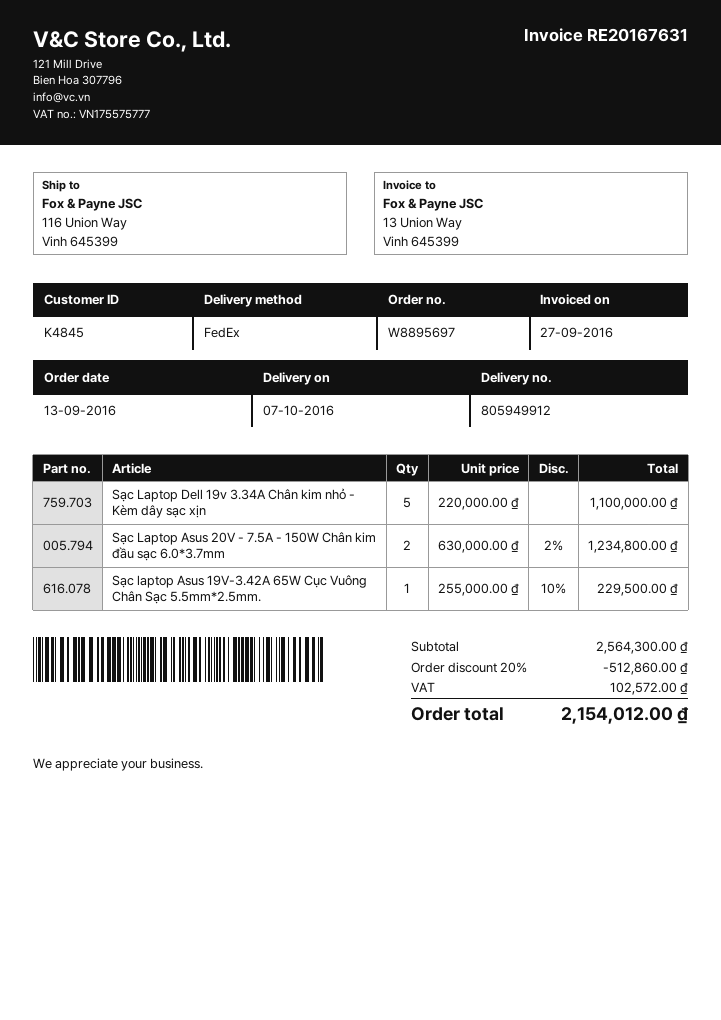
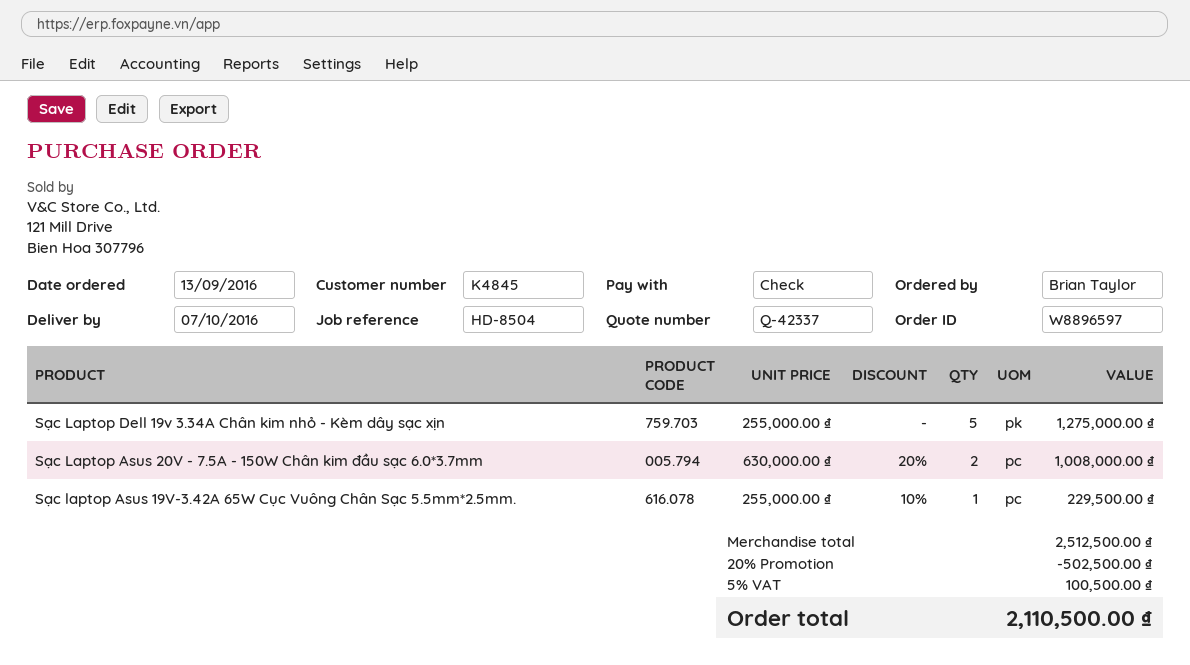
order number: W8895697 -> W8896597
Sạc Laptop Dell 19v 3.34A Chân kim nhỏ - Kèm dây sạc xịn: 5 x 220000.00 = 1100000.00 -> 5 x 255000.00 = 1275000.00
Sạc Laptop Asus 20V - 7.5A - 150W Chân kim đầu sạc 6.0*3.7mm: 2 x 630000.00 - 2% = 1234800.00 -> 2 x 630000.00 - 20% = 1008000.00
subtotal: 2564300.00 -> 2512500.00
discount: 20% = 512860.00 -> 20% = 502500.00
tax: 102572.00 -> 100500.00
total: 2154012.00 -> 2110500.00

